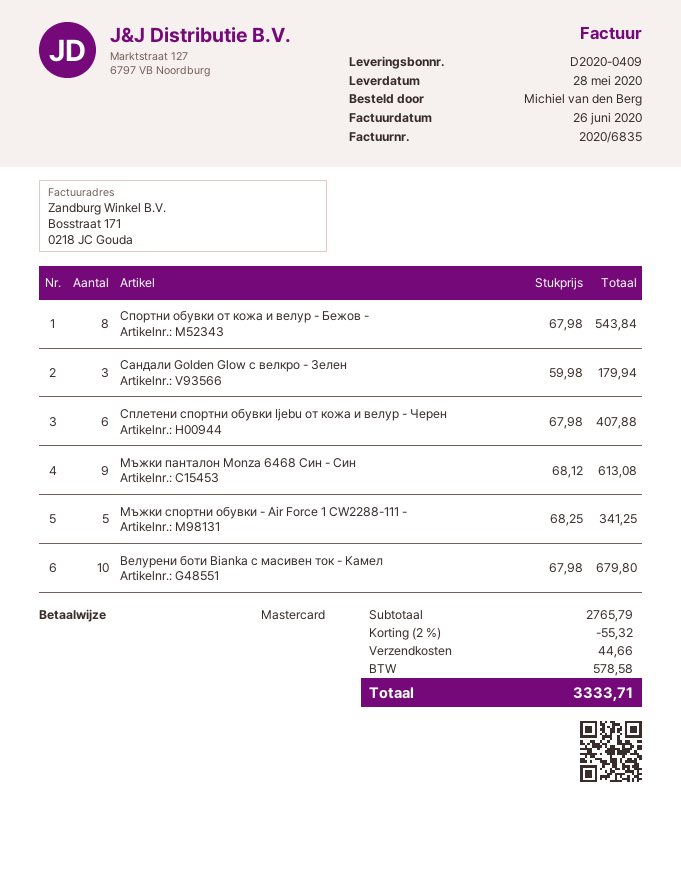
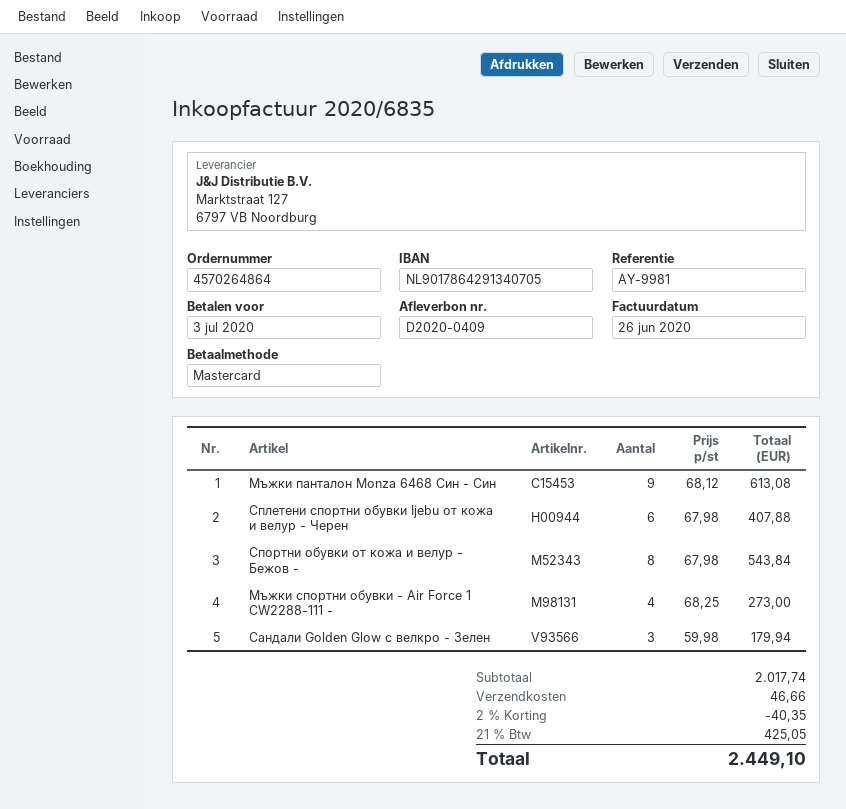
Мъжки спортни обувки - Air Force 1 CW2288-111 -: 5 x 68.25 = 341.25 -> 4 x 68.25 = 273.00
Велурени боти Bianka с масивен ток - Камел: 10 x 67.98 = 679.80 -> none
subtotal: 2765.79 -> 2017.74
discount: 2% = 55.32 -> 2% = 40.35
shipping: 44.66 -> 46.66
tax: 578.58 -> 425.05
total: 3333.71 -> 2449.10

